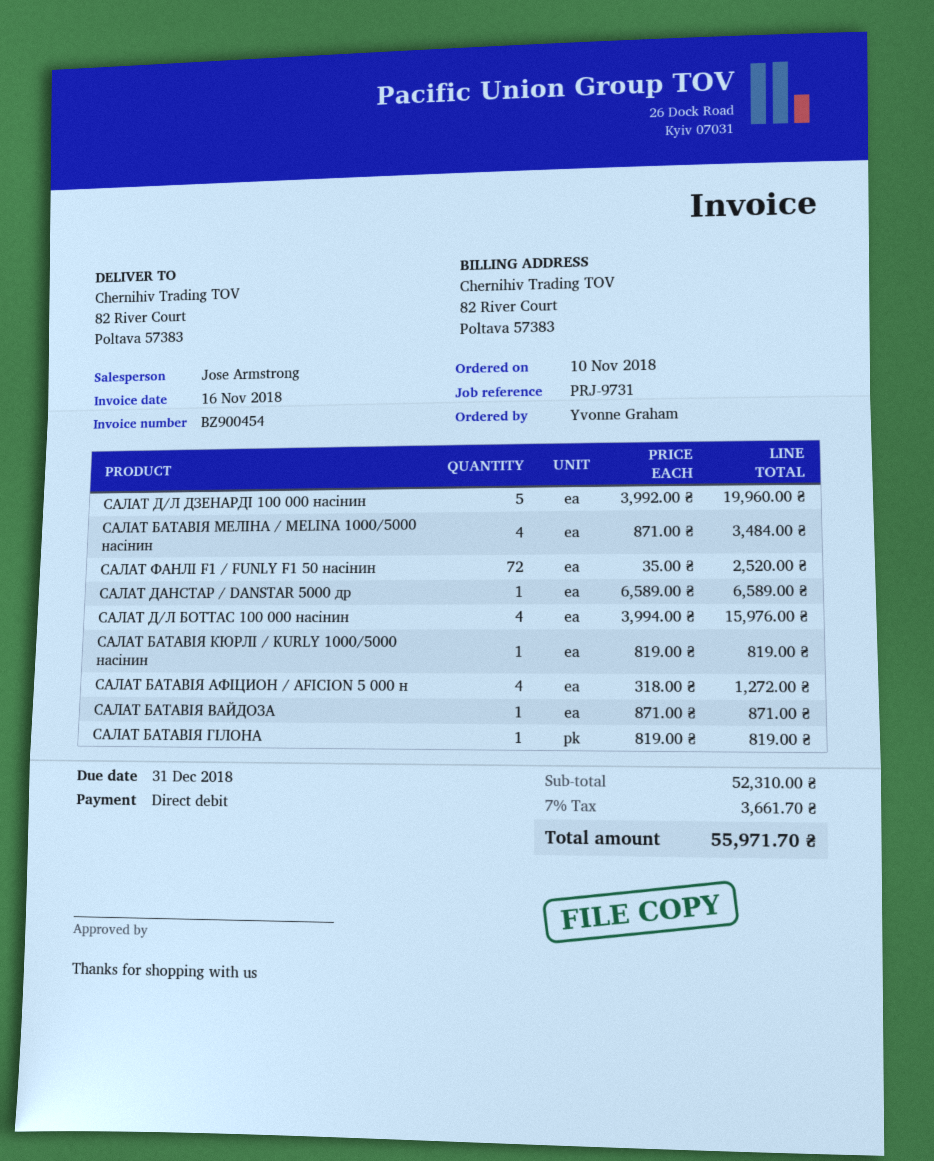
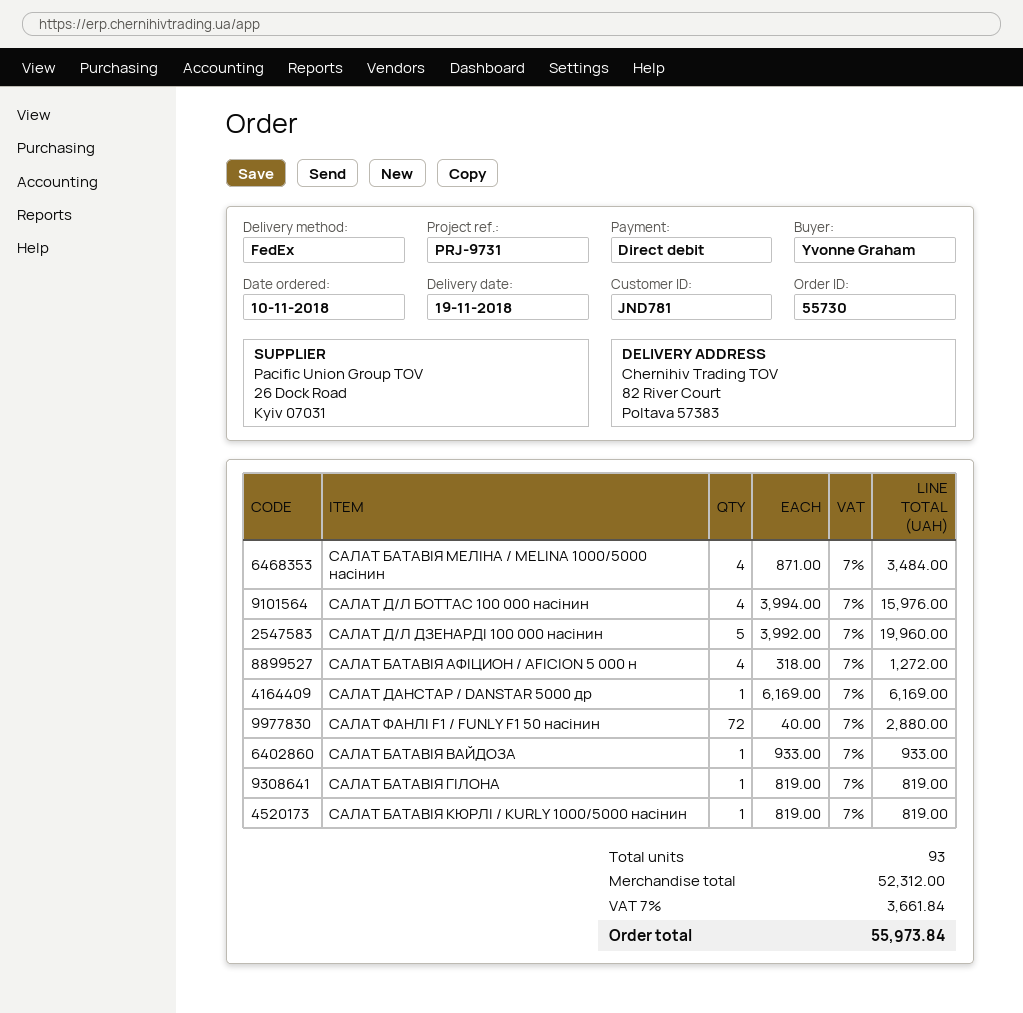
САЛАТ ФАНЛІ F1 / FUNLY F1 50 насінин: 72 x 35.00 = 2520.00 -> 72 x 40.00 = 2880.00
САЛАТ ДАНСТАР / DANSTAR 5000 др: 1 x 6589.00 = 6589.00 -> 1 x 6169.00 = 6169.00
САЛАТ БАТАВІЯ ВАЙДОЗА: 1 x 871.00 = 871.00 -> 1 x 933.00 = 933.00
subtotal: 52310.00 -> 52312.00
tax: 7% = 3661.70 -> 7% = 3661.84
total: 55971.70 -> 55973.84

